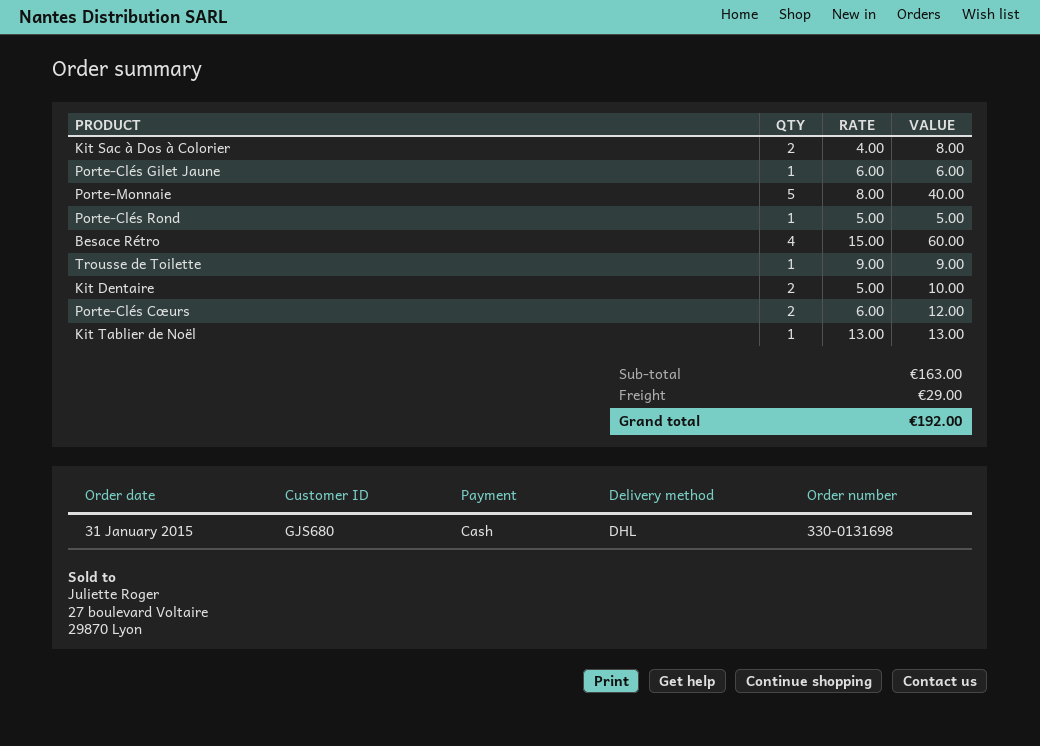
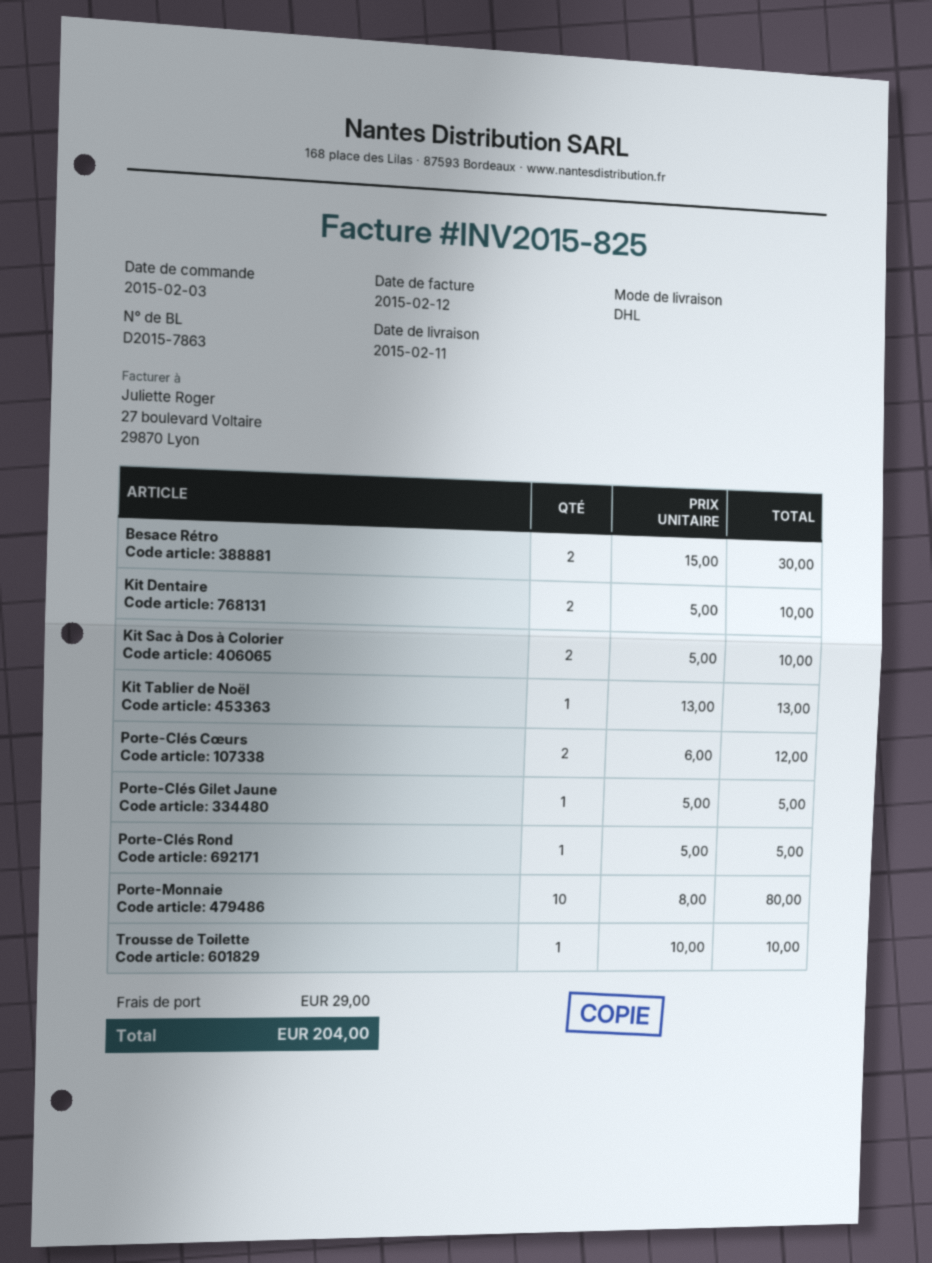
order date: 2015-01-31 -> 2015-02-03
Kit Sac à Dos à Colorier: 2 x 4.00 = 8.00 -> 2 x 5.00 = 10.00
Porte-Clés Gilet Jaune: 1 x 6.00 = 6.00 -> 1 x 5.00 = 5.00
Porte-Monnaie: 5 x 8.00 = 40.00 -> 10 x 8.00 = 80.00
Besace Rétro: 4 x 15.00 = 60.00 -> 2 x 15.00 = 30.00
Trousse de Toilette: 1 x 9.00 = 9.00 -> 1 x 10.00 = 10.00
total: 192.00 -> 204.00

